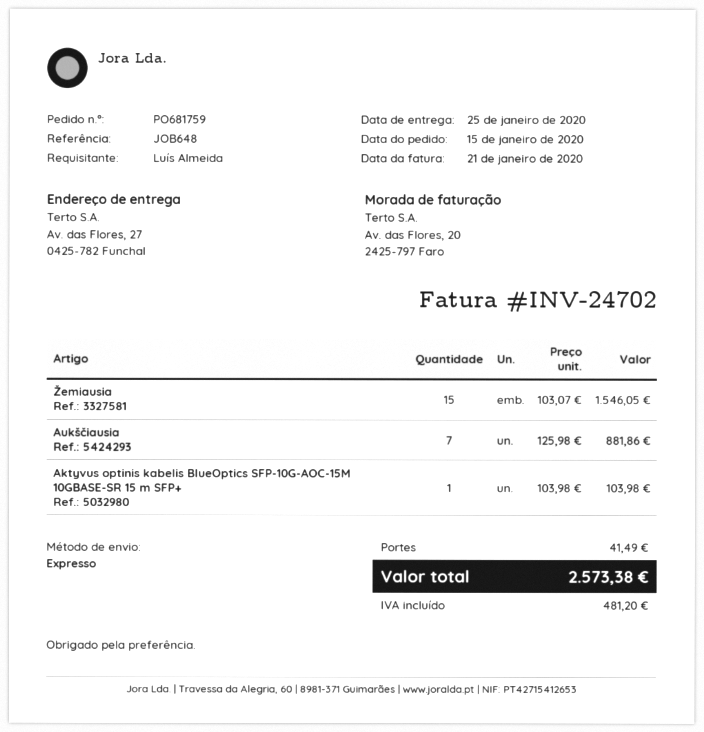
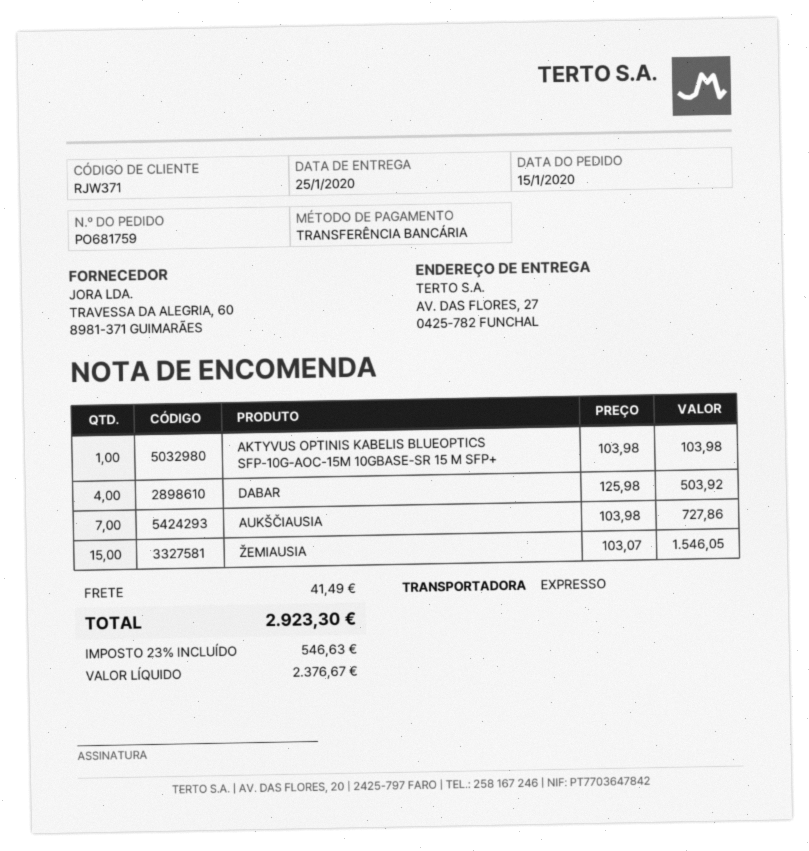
Aukščiausia: 7 x 125.98 = 881.86 -> 7 x 103.98 = 727.86
DABAR: none -> 4 x 125.98 = 503.92
tax: 481.20 -> 546.63
total: 2573.38 -> 2923.30

